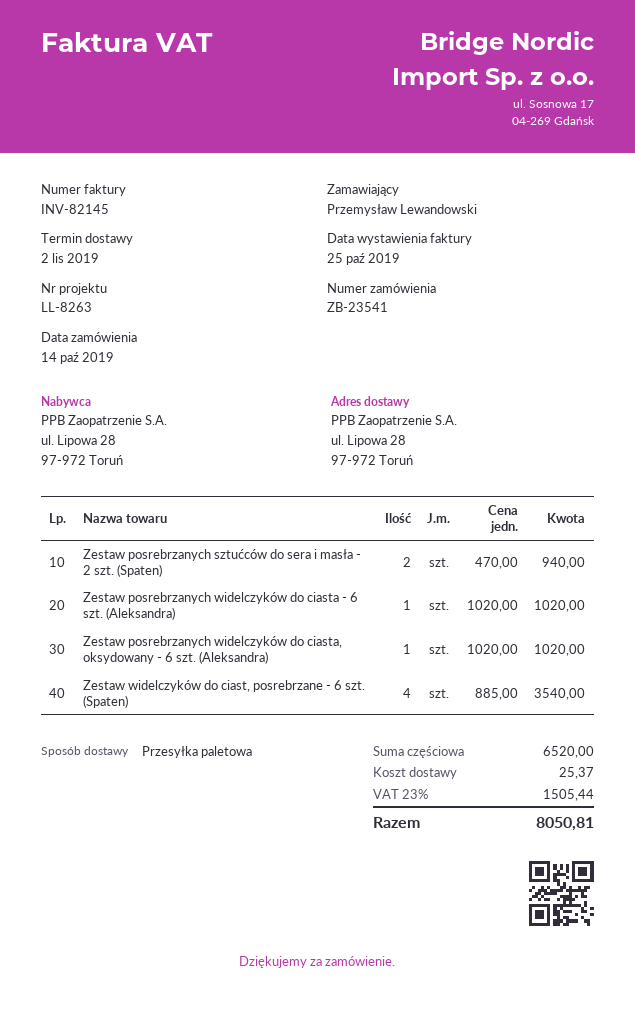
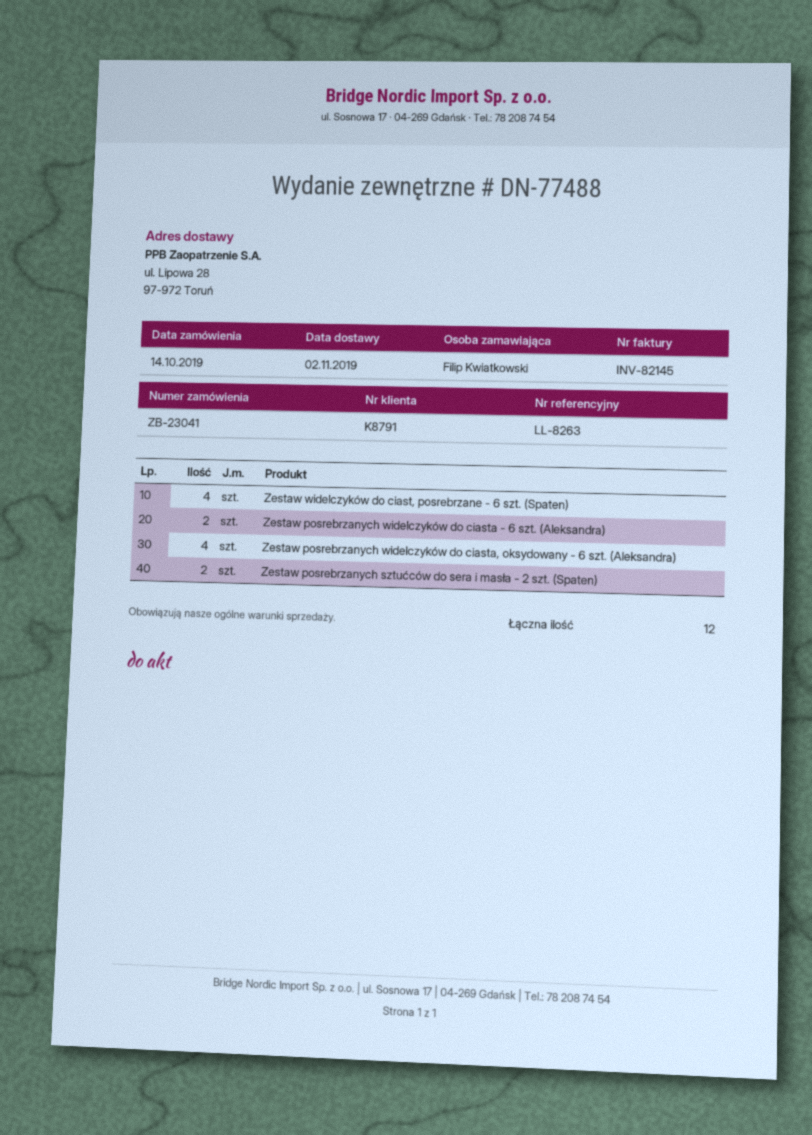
order number: ZB-23541 -> ZB-23041
ordered by: Przemysław Lewandowski -> Filip Kwiatkowski
Zestaw posrebrzanych widelczyków do ciasta - 6 szt. (Aleksandra): 1 -> 2
Zestaw posrebrzanych widelczyków do ciasta, oksydowany - 6 szt. (Aleksandra): 1 -> 4

